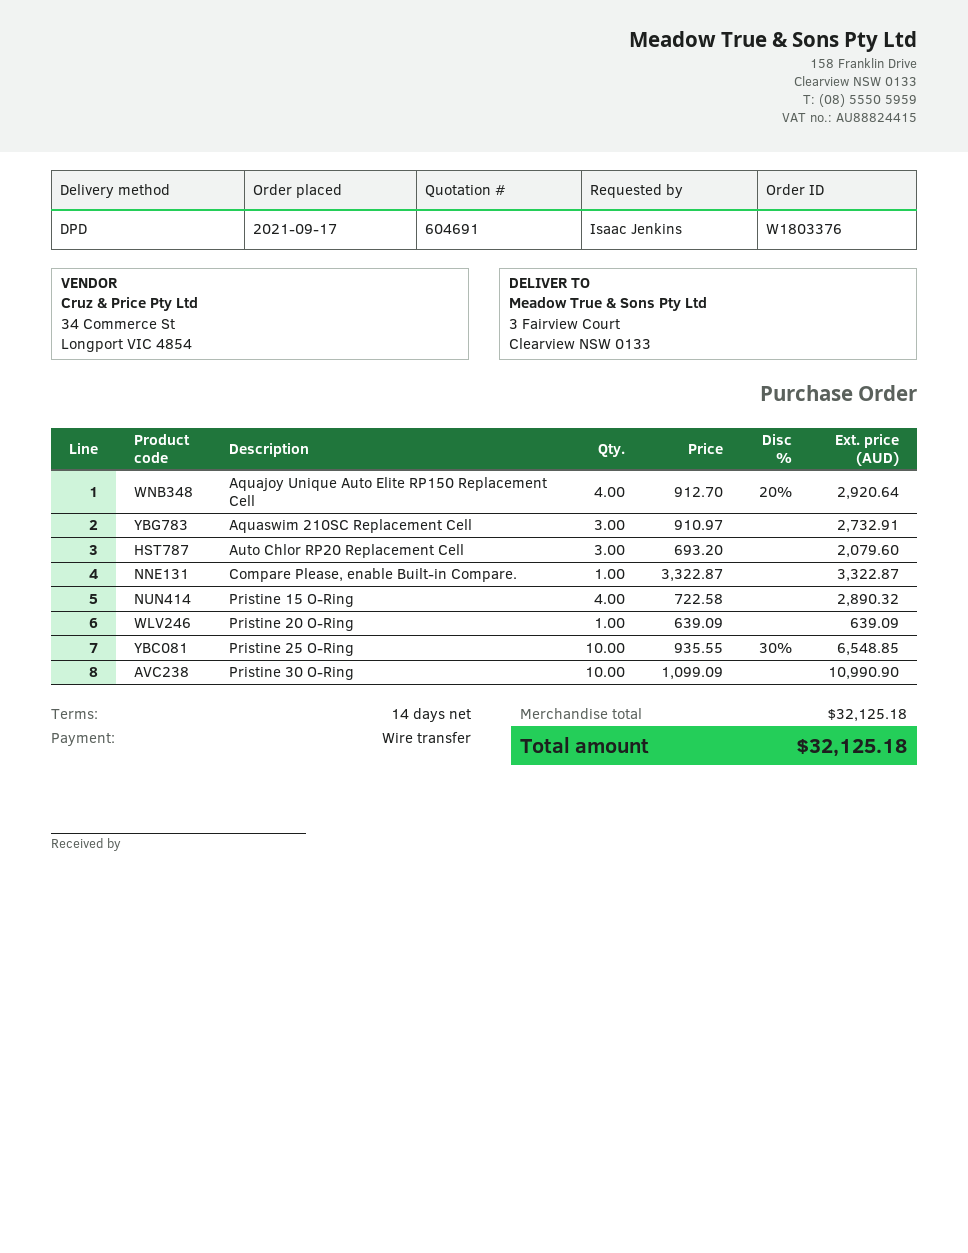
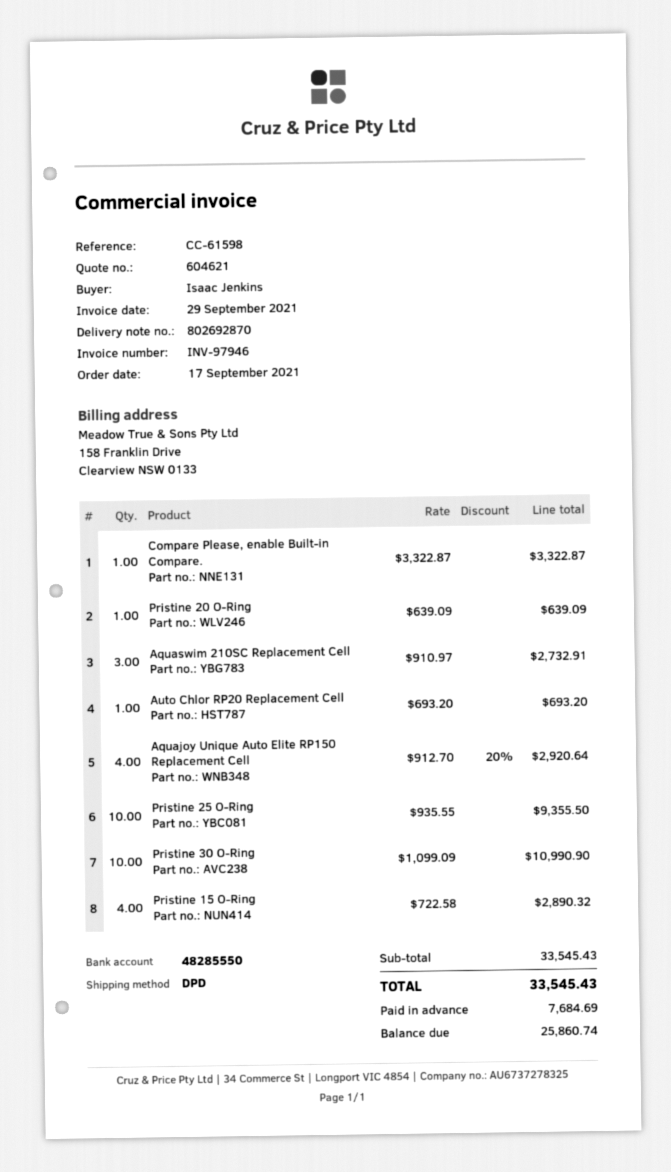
quote number: 604691 -> 604621
Auto Chlor RP20 Replacement Cell: 3 x 693.20 = 2079.60 -> 1 x 693.20 = 693.20
Pristine 25 O-Ring: 10 x 935.55 - 30% = 6548.85 -> 10 x 935.55 = 9355.50
subtotal: 32125.18 -> 33545.43
total: 32125.18 -> 33545.43

